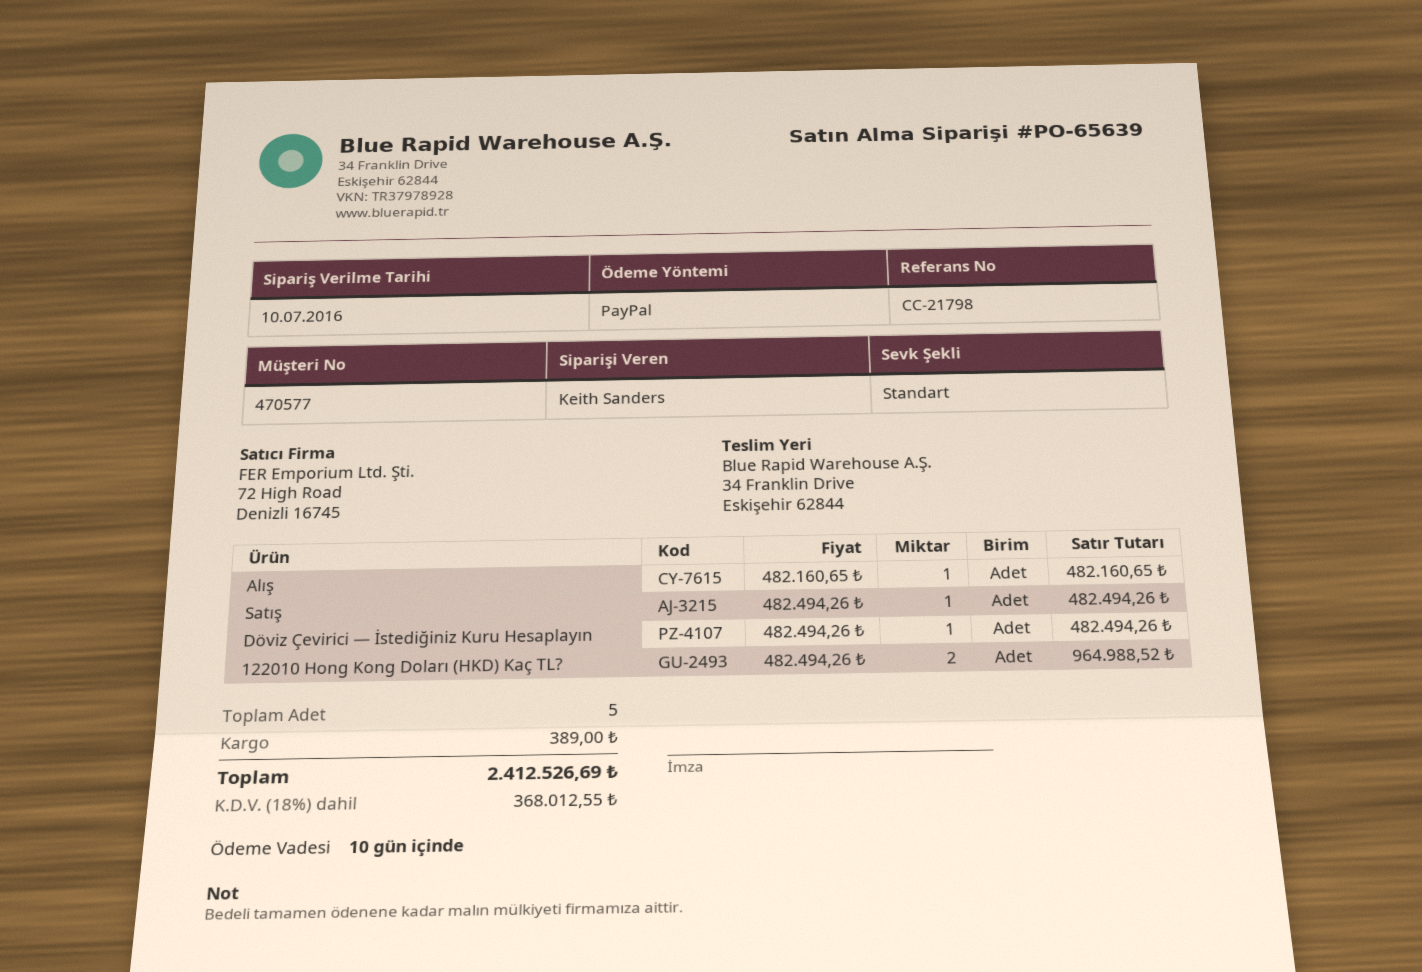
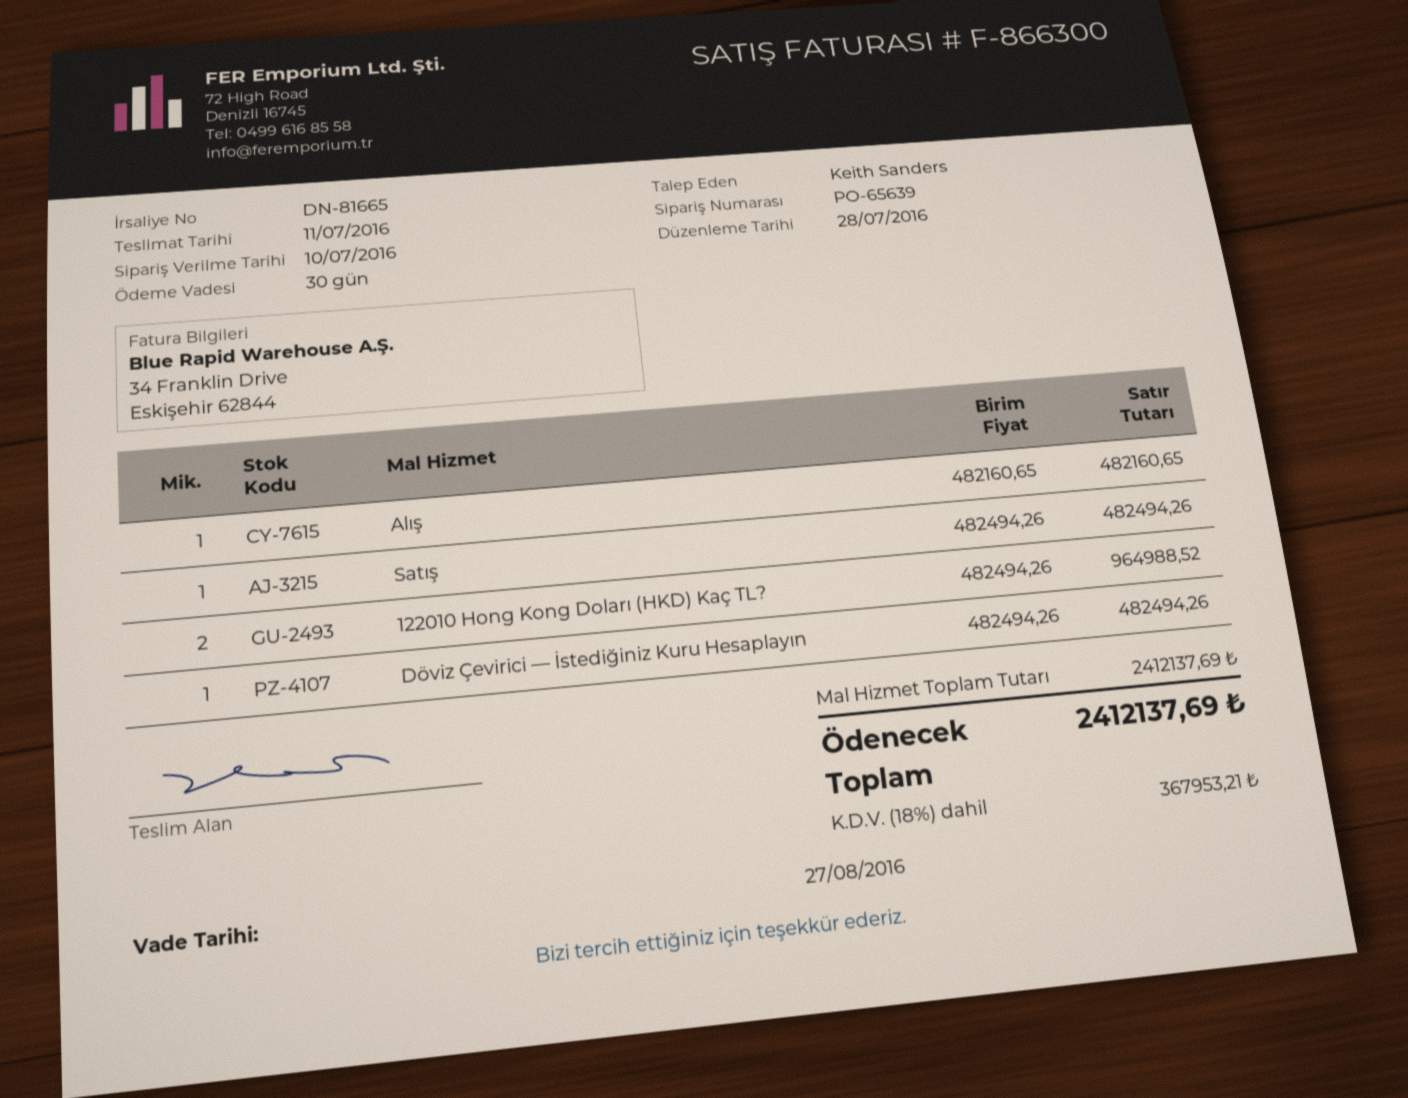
payment terms: 10 days -> 30 days
shipping: 389.00 -> none
tax: 18% = 368012.55 -> 18% = 367953.21
total: 2412526.69 -> 2412137.69

